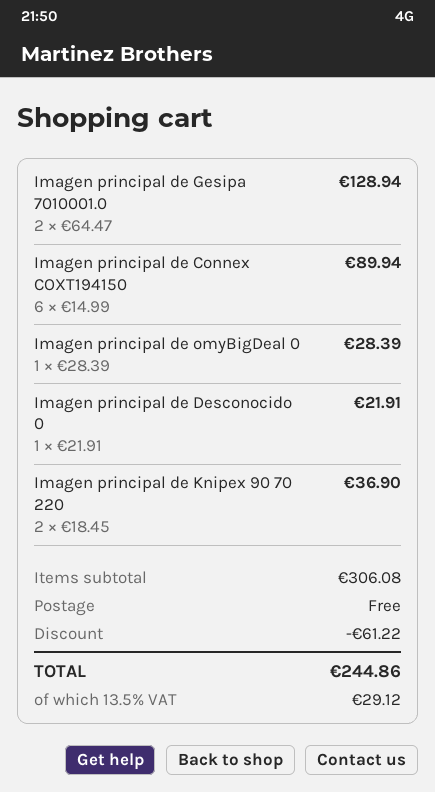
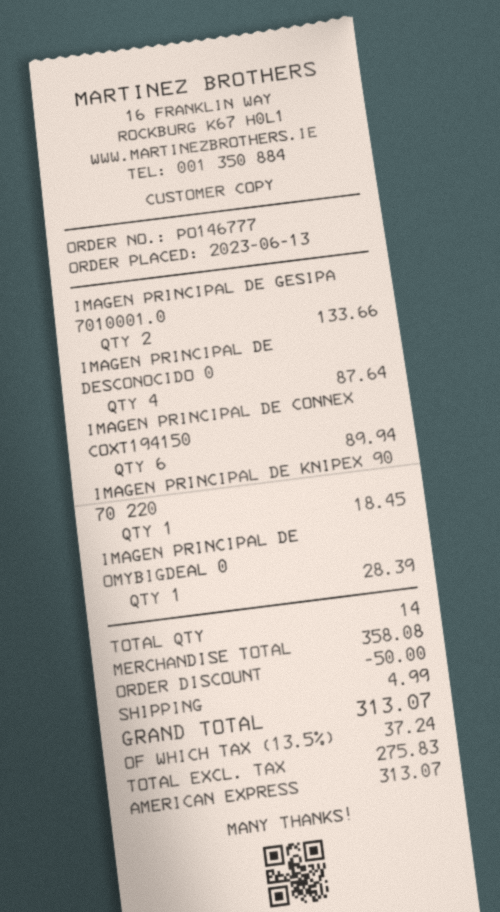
Imagen principal de Gesipa 7010001.0: 2 for 128.94 -> 2 for 133.66
Imagen principal de Desconocido 0: 1 for 21.91 -> 4 for 87.64
Imagen principal de Knipex 90 70 220: 2 for 36.90 -> 1 for 18.45
subtotal: 306.08 -> 358.08
discount: 61.22 -> 50.00
shipping: 0.00 -> 4.99
tax: 13.5% = 29.12 -> 13.5% = 37.24
total: 244.86 -> 313.07

